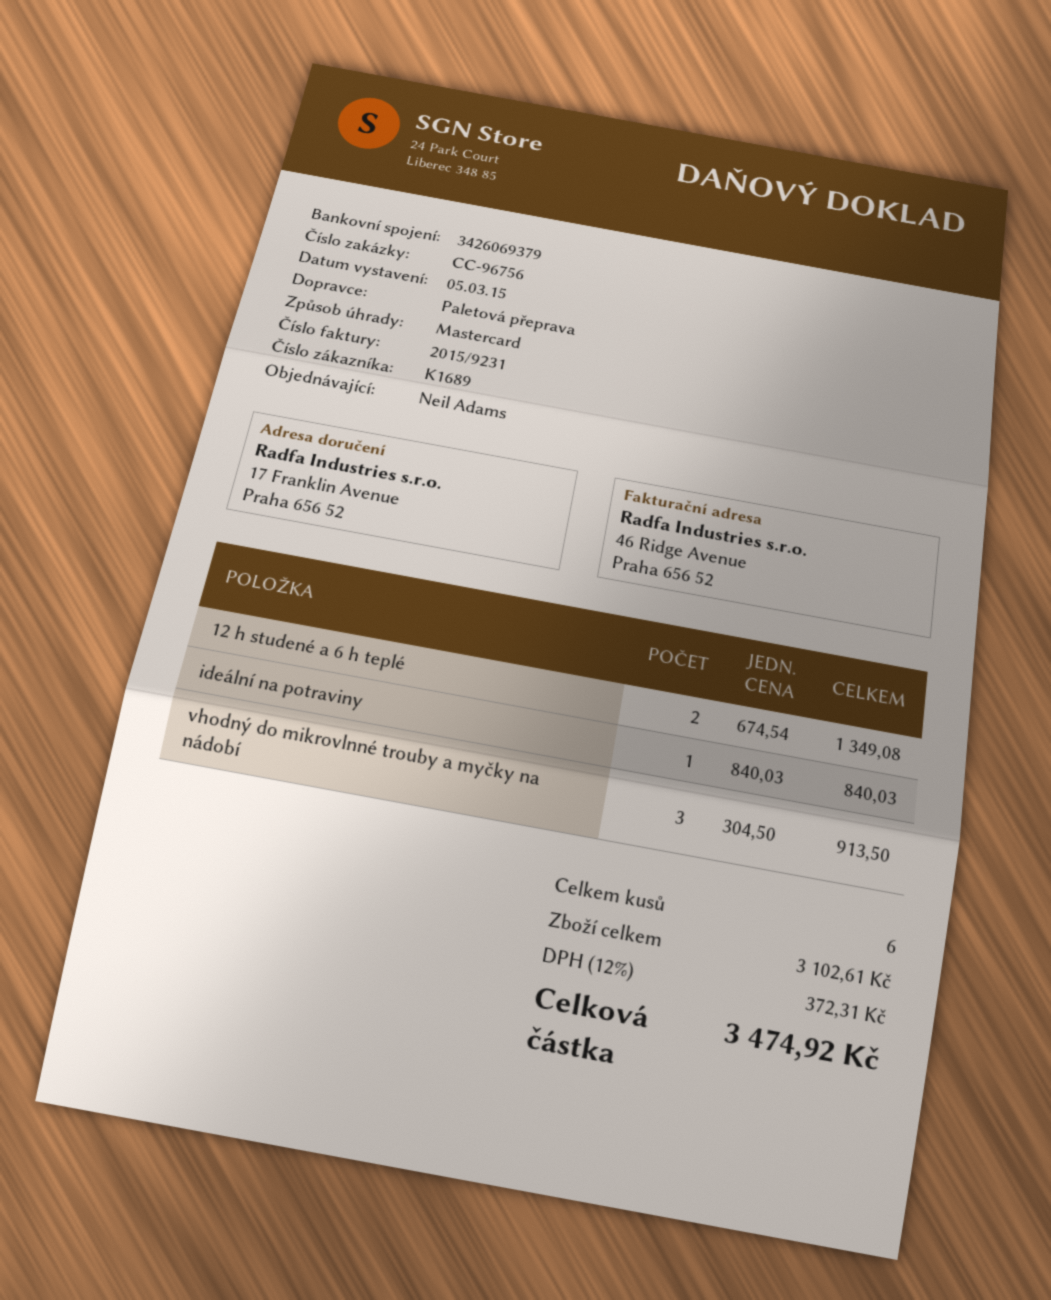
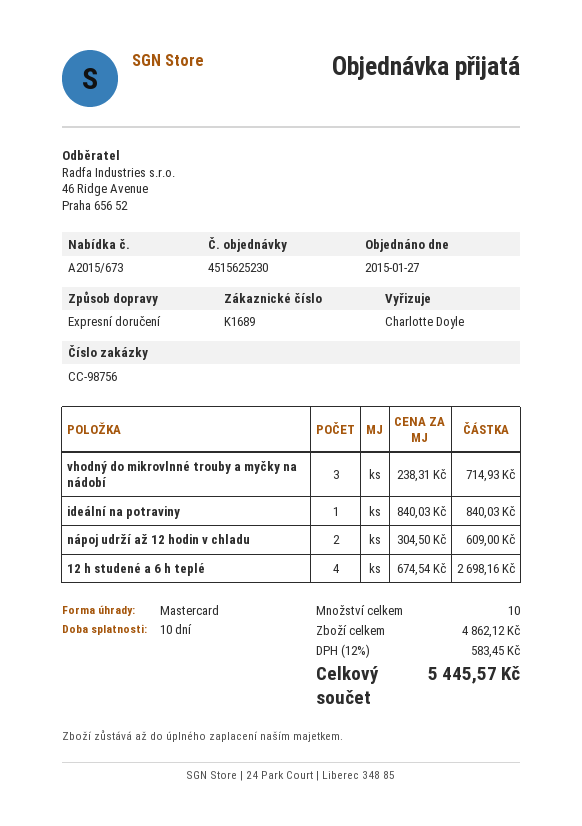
reference: CC-96756 -> CC-98756
shipping method: pallet freight -> express
12 h studené a 6 h teplé: 2 x 674.54 = 1349.08 -> 4 x 674.54 = 2698.16
vhodný do mikrovlnné trouby a myčky na nádobí: 3 x 304.50 = 913.50 -> 3 x 238.31 = 714.93
nápoj udrží až 12 hodin v chladu: none -> 2 x 304.50 = 609.00
total quantity: 6 -> 10
subtotal: 3102.61 -> 4862.12
tax: 12% = 372.31 -> 12% = 583.45
total: 3474.92 -> 5445.57

